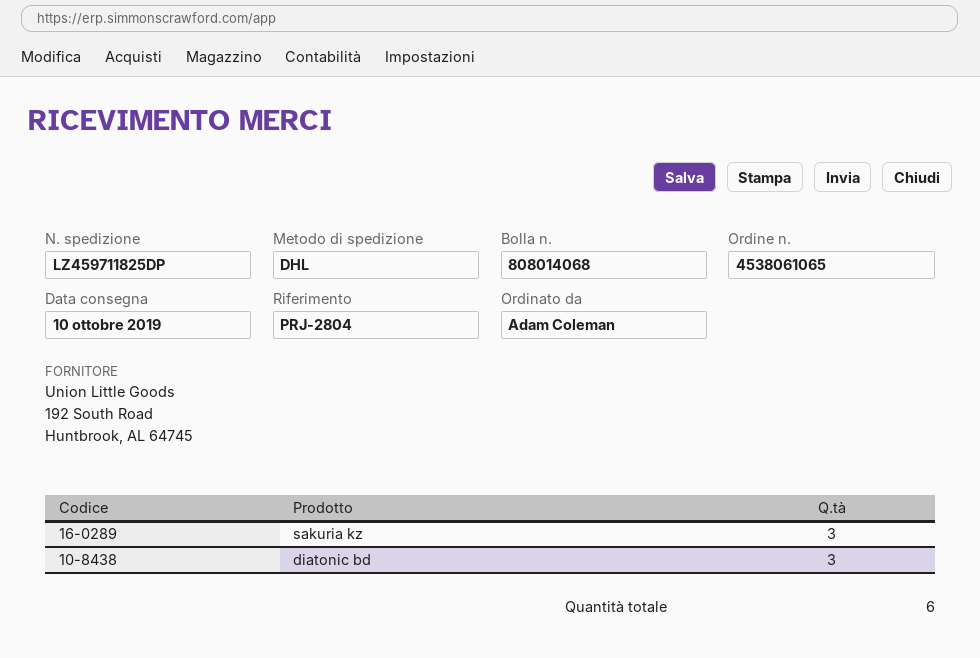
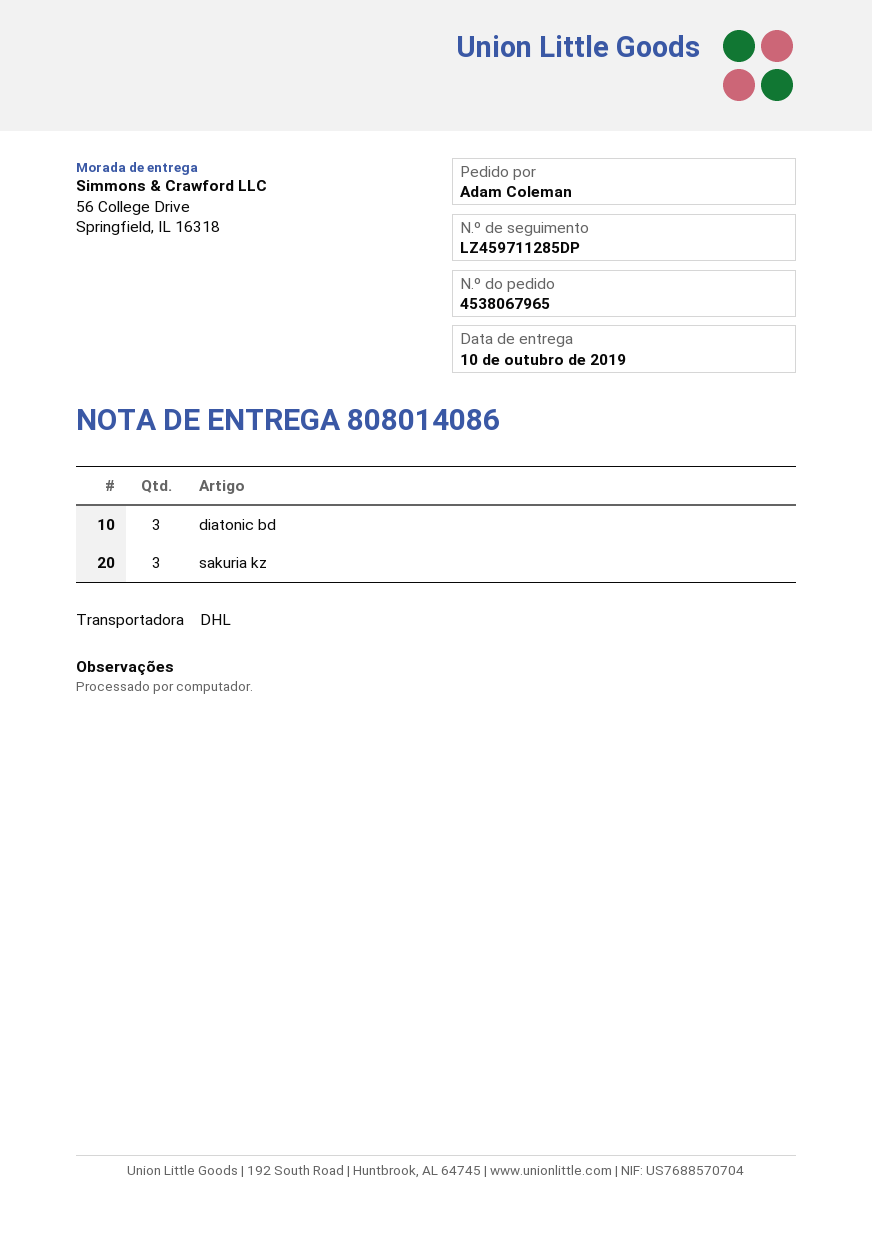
order number: 4538061065 -> 4538067965
delivery note number: 808014068 -> 808014086
tracking number: LZ459711825DP -> LZ459711285DP

